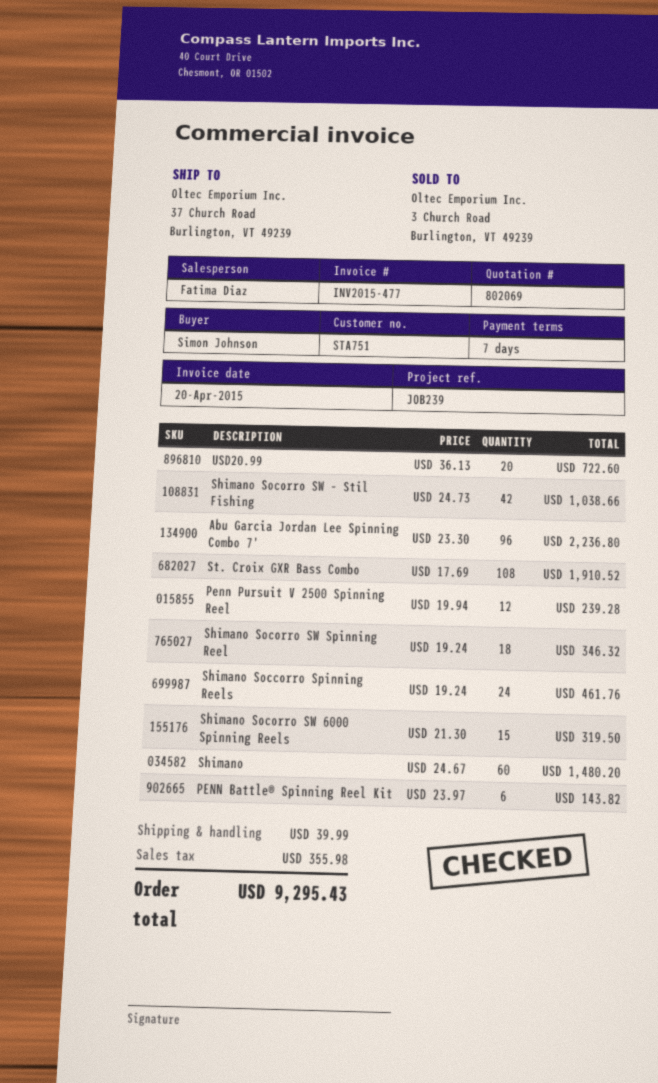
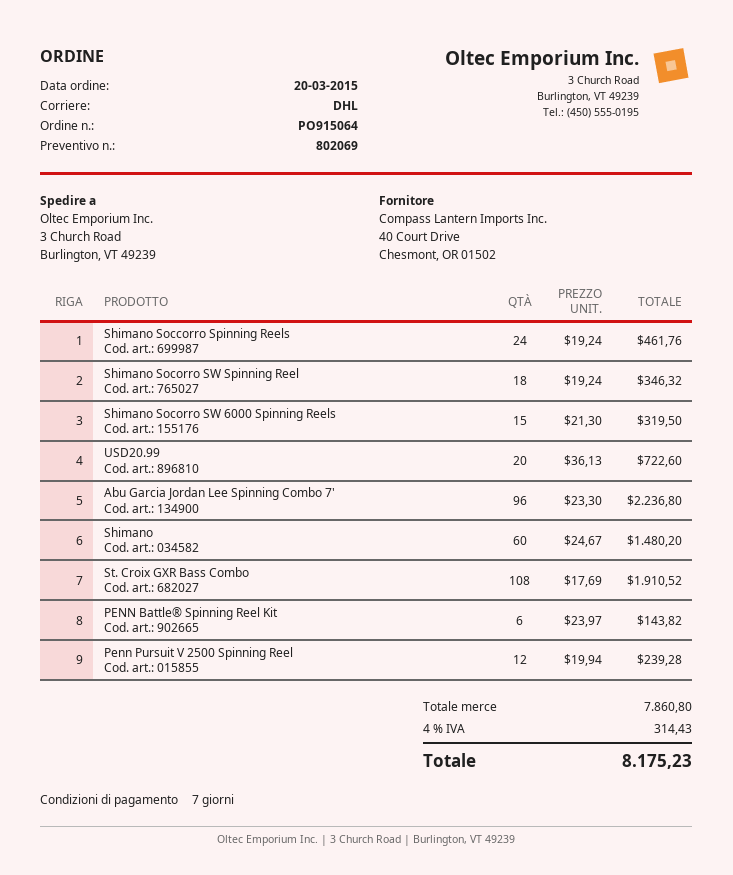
ship to: 37 Church Road, Burlington, VT 49239 -> 3 Church Road, Burlington, VT 49239
Shimano Socorro SW – Stil Fishing: 42 x 24.73 = 1038.66 -> none
shipping: 39.99 -> none
tax: 355.98 -> 314.43
total: 9295.43 -> 8175.23

